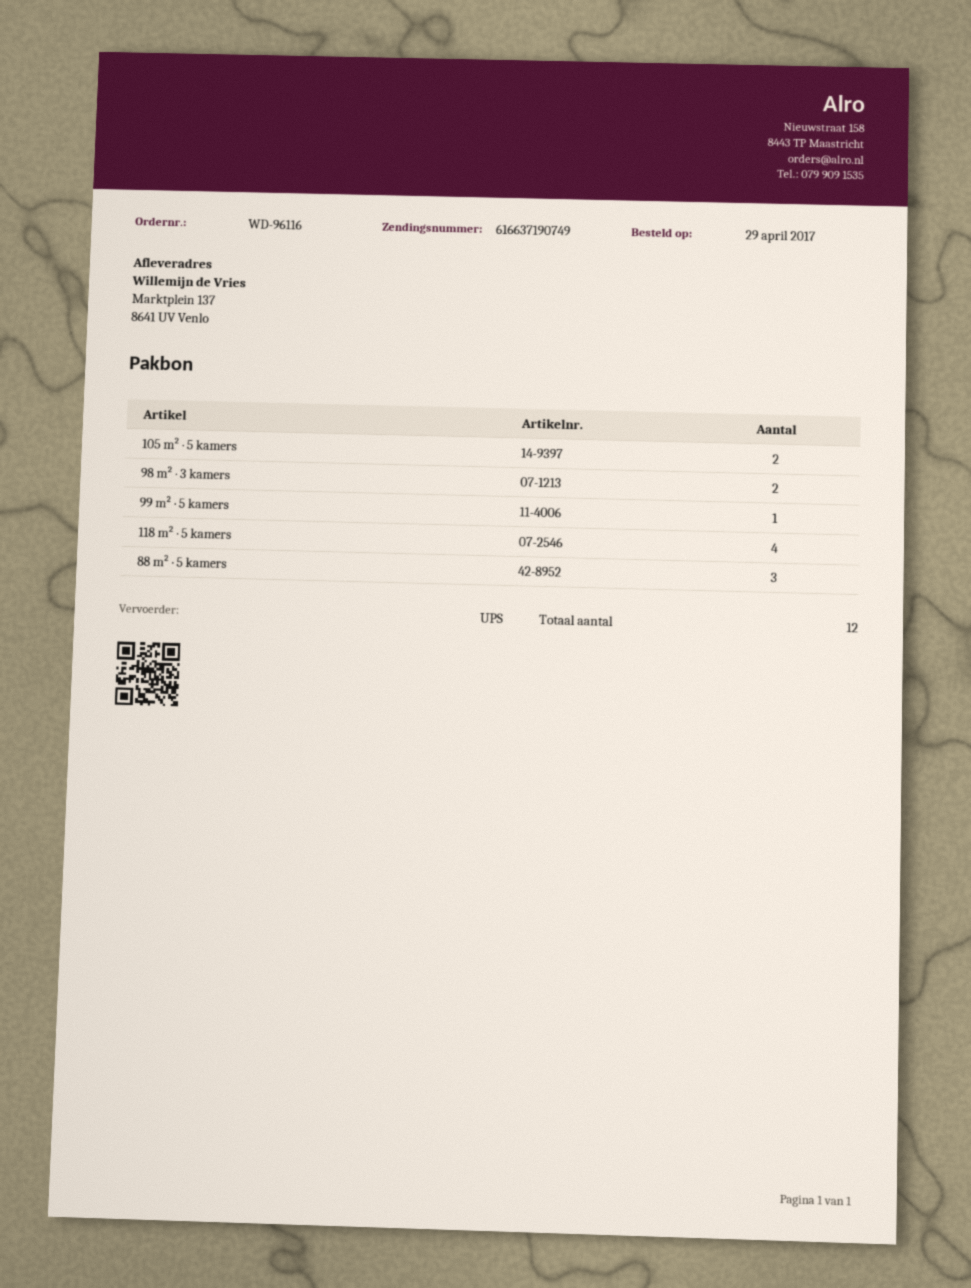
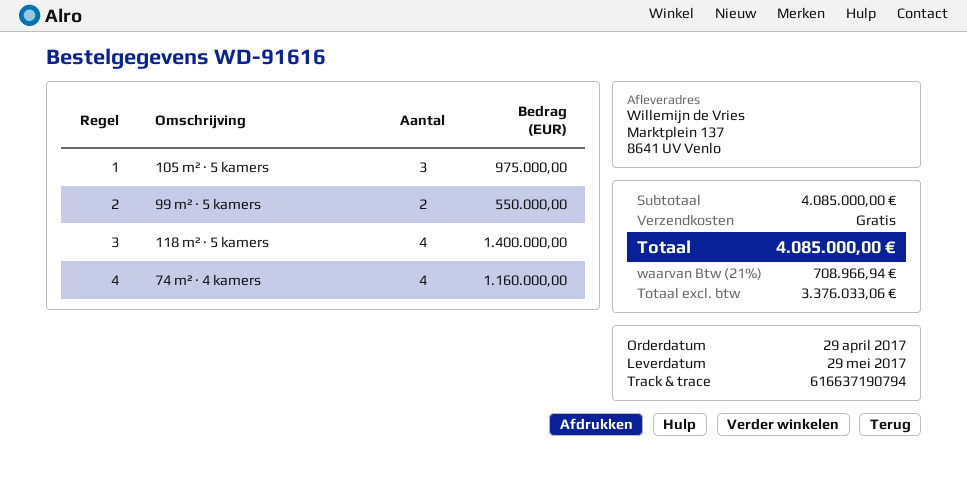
order number: WD-96116 -> WD-91616
tracking number: 616637190749 -> 616637190794
105 m² · 5 kamers: 2 -> 3
98 m² · 3 kamers: 2 -> none
99 m² · 5 kamers: 1 -> 2
88 m² · 5 kamers: 3 -> none
74 m² · 4 kamers: none -> 4

